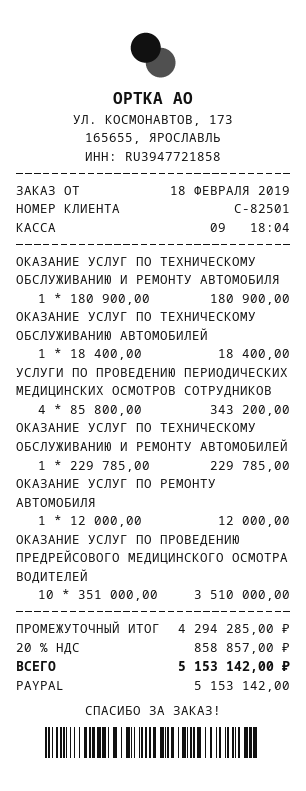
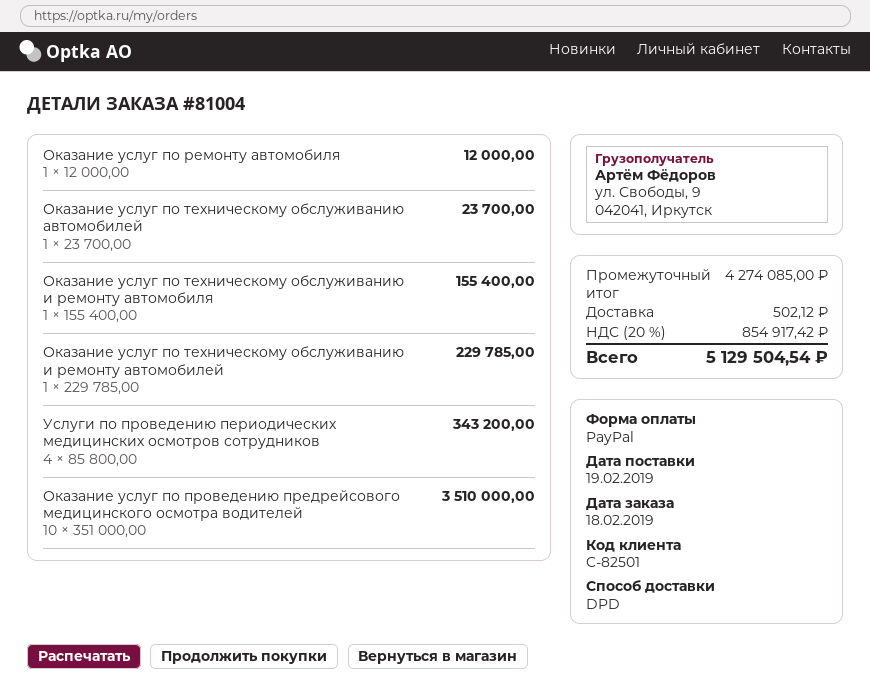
ОКАЗАНИЕ УСЛУГ ПО ТЕХНИЧЕСКОМУ ОБСЛУЖИВАНИЮ И РЕМОНТУ АВТОМОБИЛЯ: 1 x 180900.00 = 180900.00 -> 1 x 155400.00 = 155400.00
ОКАЗАНИЕ УСЛУГ ПО ТЕХНИЧЕСКОМУ ОБСЛУЖИВАНИЮ АВТОМОБИЛЕЙ: 1 x 18400.00 = 18400.00 -> 1 x 23700.00 = 23700.00
subtotal: 4294285.00 -> 4274085.00
shipping: none -> 502.12
tax: 20% = 858857.00 -> 20% = 854917.42
total: 5153142.00 -> 5129504.54

